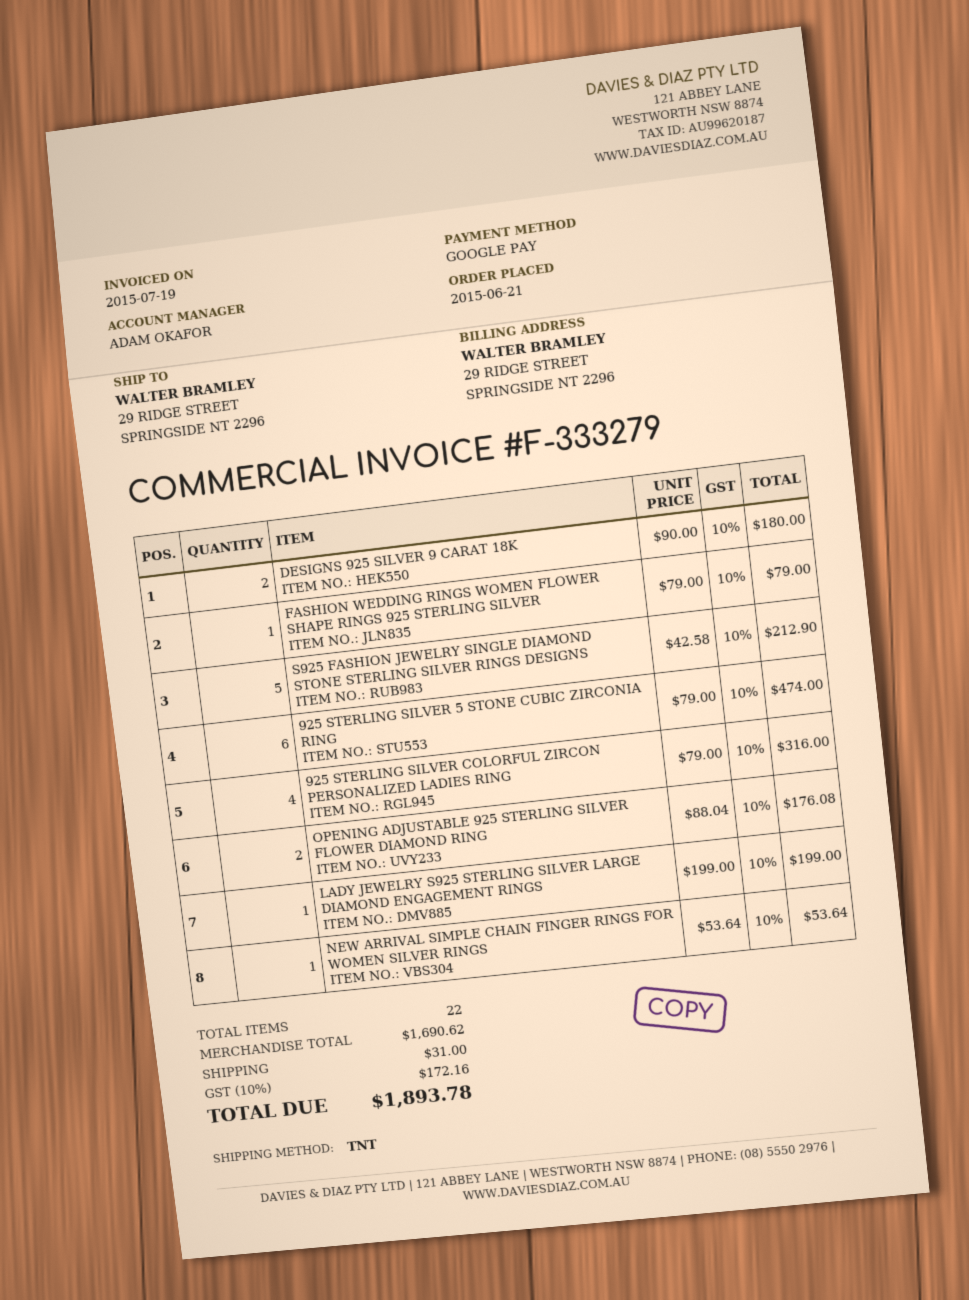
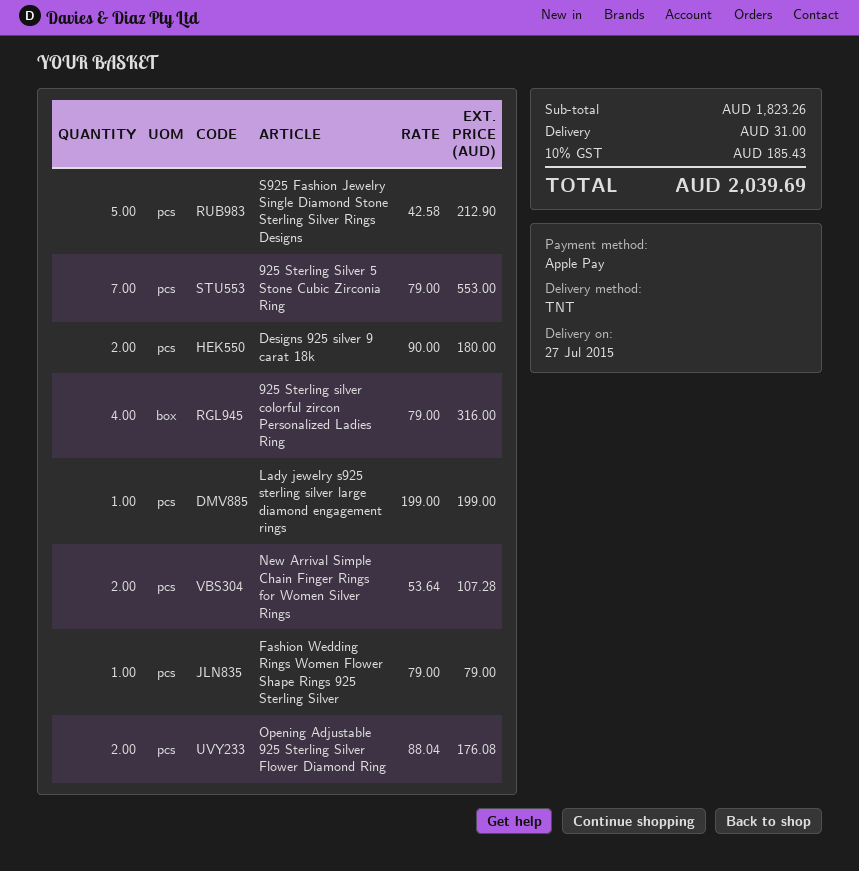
payment method: Google Pay -> Apple Pay
925 STERLING SILVER 5 STONE CUBIC ZIRCONIA RING: 6 x 79.00 = 474.00 -> 7 x 79.00 = 553.00
NEW ARRIVAL SIMPLE CHAIN FINGER RINGS FOR WOMEN SILVER RINGS: 1 x 53.64 = 53.64 -> 2 x 53.64 = 107.28
subtotal: 1690.62 -> 1823.26
tax: 10% = 172.16 -> 10% = 185.43
total: 1893.78 -> 2039.69

